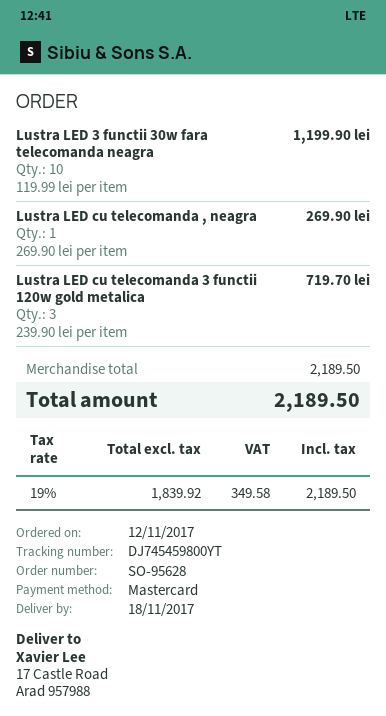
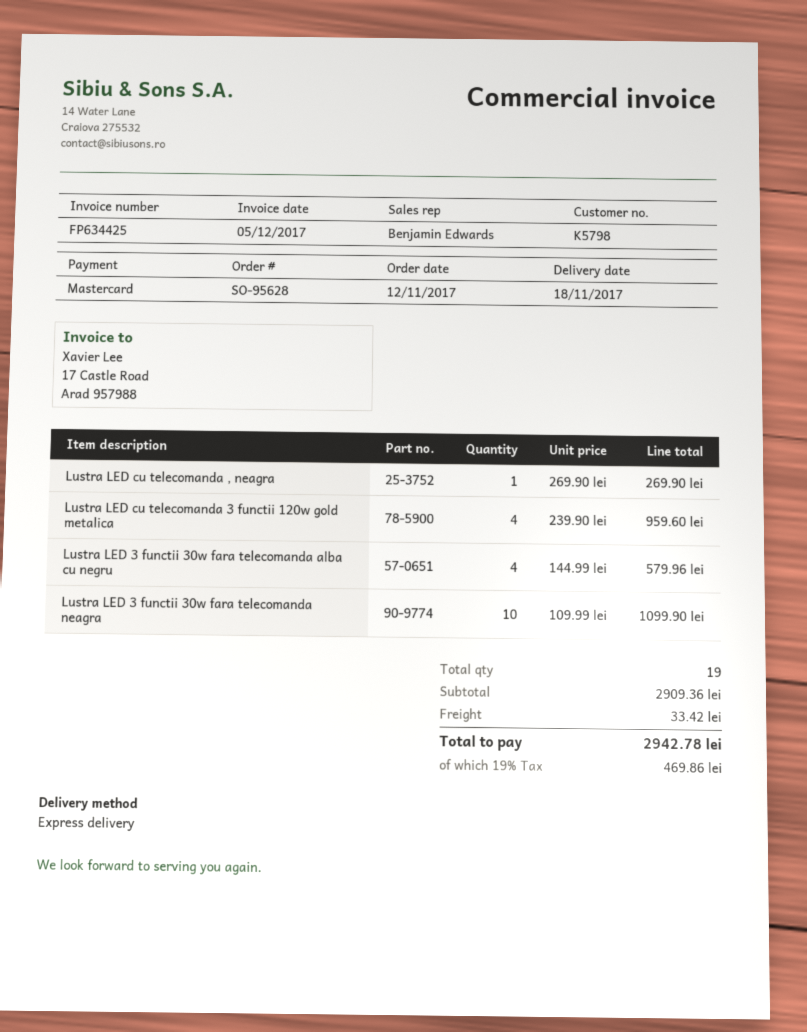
Lustra LED 3 functii 30w fara telecomanda neagra: 10 x 119.99 = 1199.90 -> 10 x 109.99 = 1099.90
Lustra LED cu telecomanda 3 functii 120w gold metalica: 3 x 239.90 = 719.70 -> 4 x 239.90 = 959.60
Lustra LED 3 functii 30w fara telecomanda alba cu negru: none -> 4 x 144.99 = 579.96
subtotal: 2189.50 -> 2909.36
shipping: none -> 33.42
tax: 19% = 349.58 -> 19% = 469.86
total: 2189.50 -> 2942.78

